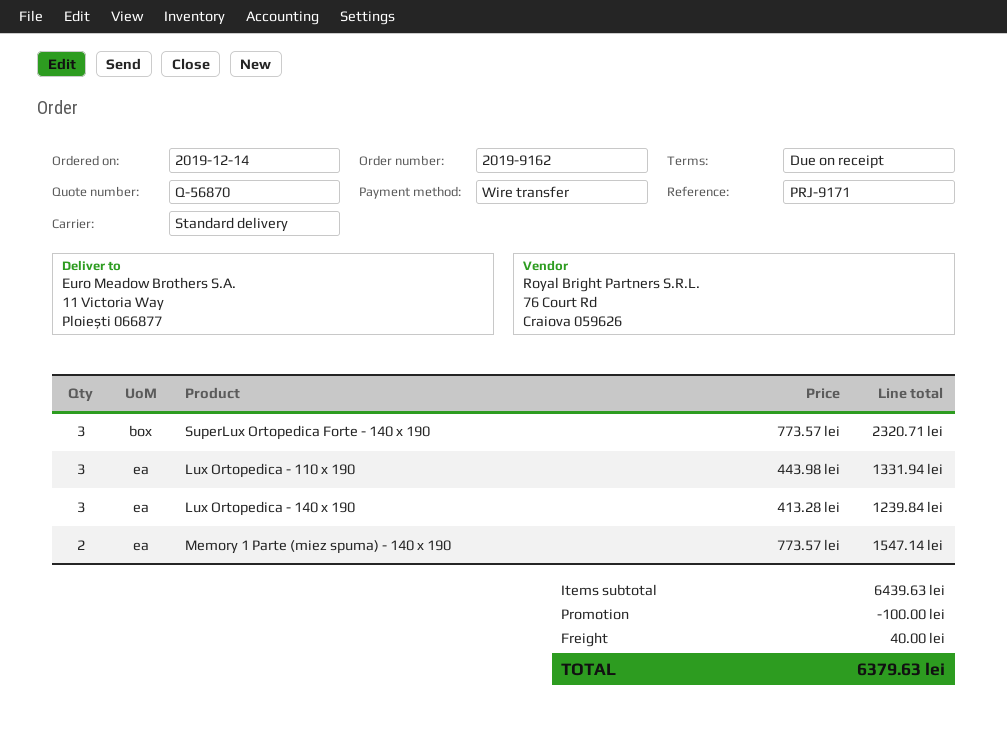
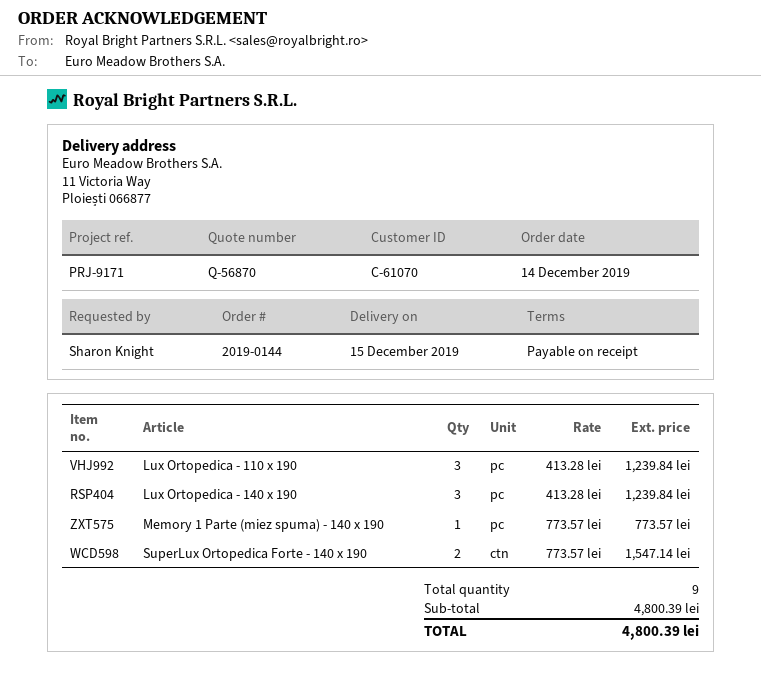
order number: 2019-9162 -> 2019-0144
SuperLux Ortopedica Forte - 140 x 190: 3 x 773.57 = 2320.71 -> 2 x 773.57 = 1547.14
Lux Ortopedica - 110 x 190: 3 x 443.98 = 1331.94 -> 3 x 413.28 = 1239.84
Memory 1 Parte (miez spuma) - 140 x 190: 2 x 773.57 = 1547.14 -> 1 x 773.57 = 773.57
subtotal: 6439.63 -> 4800.39
discount: 100.00 -> none
shipping: 40.00 -> none
total: 6379.63 -> 4800.39

